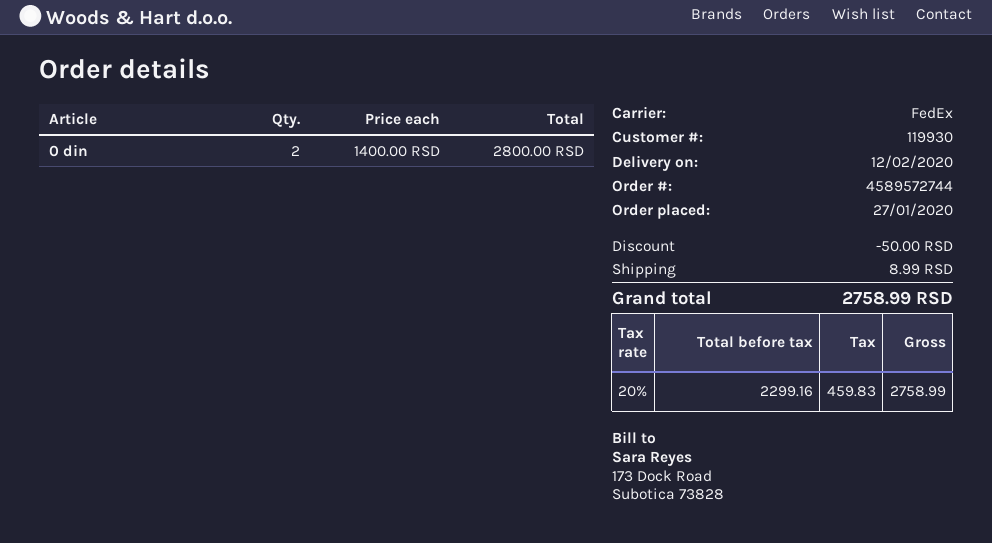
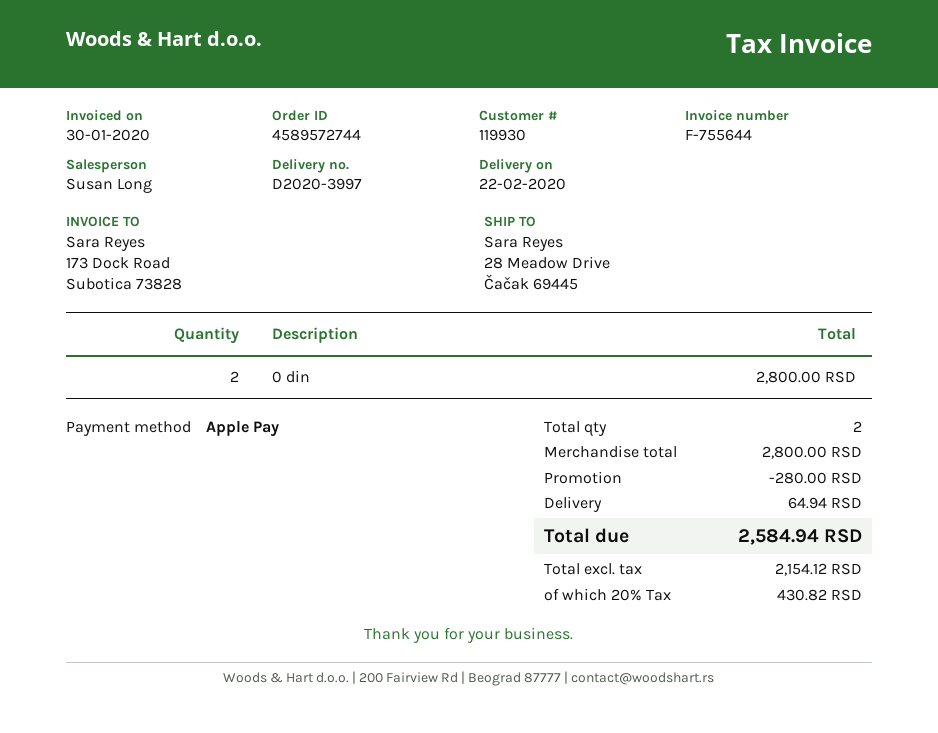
delivery date: 2020-02-12 -> 2020-02-22
discount: 50.00 -> 280.00
shipping: 8.99 -> 64.94
net: 2299.16 -> 2154.12
tax: 20% = 459.83 -> 20% = 430.82
total: 2758.99 -> 2584.94

